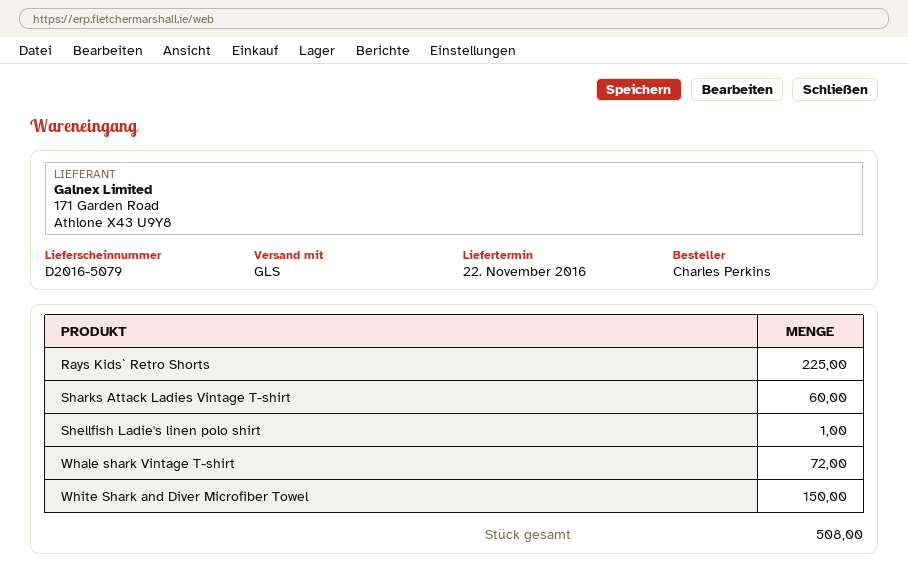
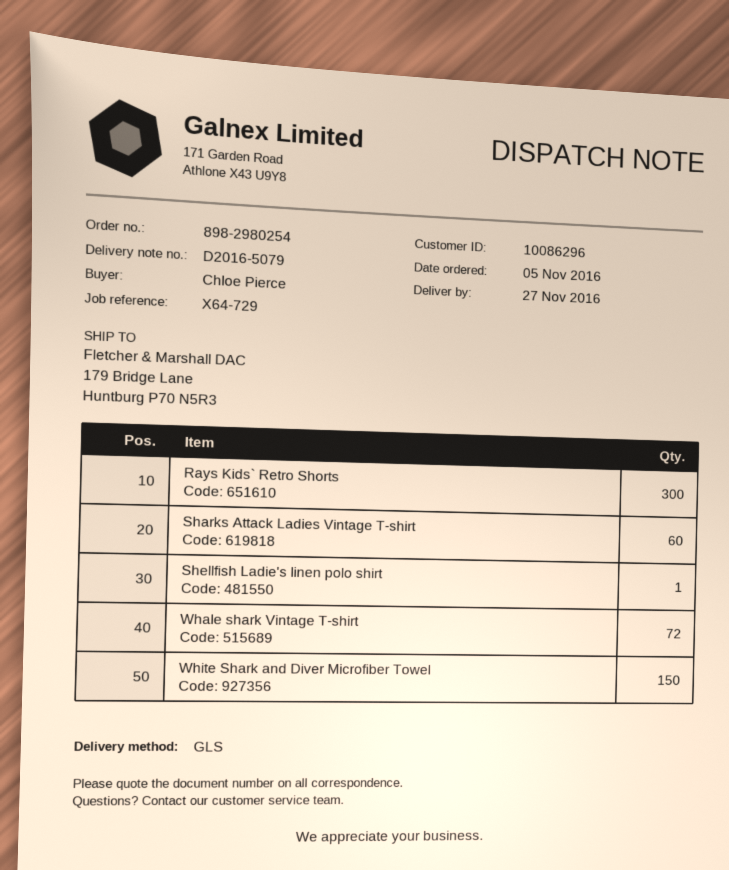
delivery date: 2016-11-22 -> 2016-11-27
ordered by: Charles Perkins -> Chloe Pierce
Rays Kids` Retro Shorts: 225 -> 300

